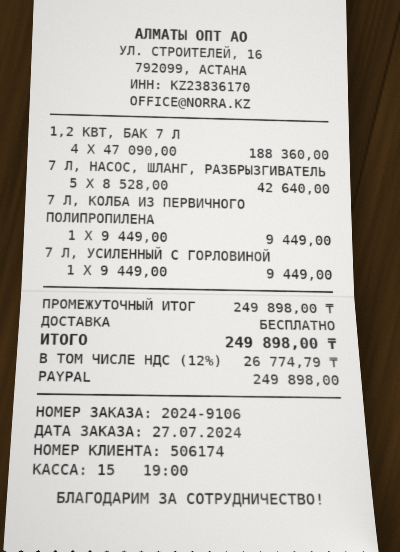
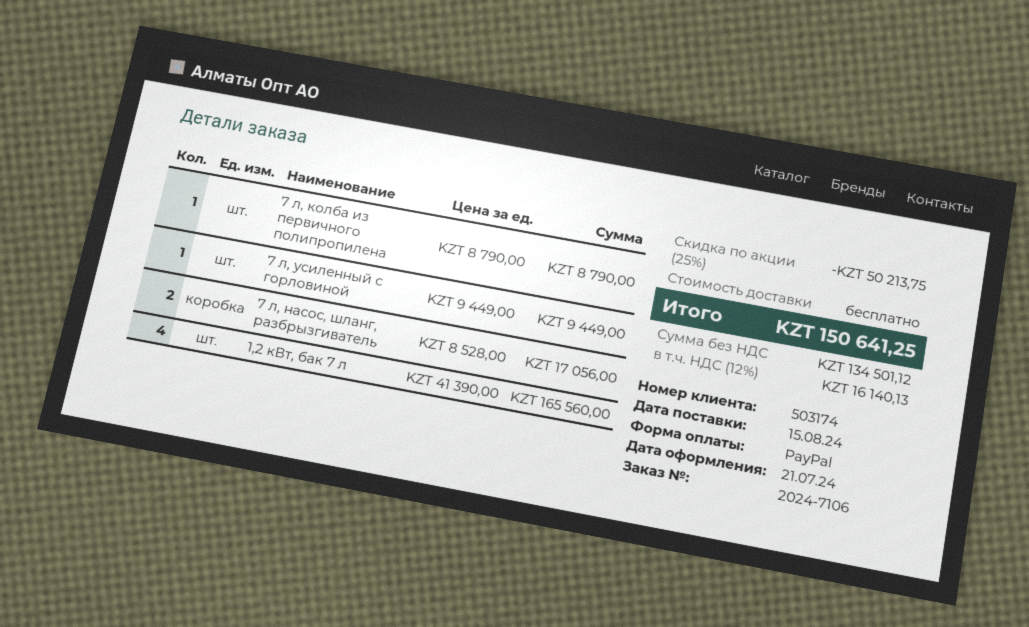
order number: 2024-9106 -> 2024-7106
order date: 2024-07-27 -> 2024-07-21
customer number: 506174 -> 503174
1,2 КВТ, БАК 7 Л: 4 x 47090.00 = 188360.00 -> 4 x 41390.00 = 165560.00
7 Л, НАСОС, ШЛАНГ, РАЗБРЫЗГИВАТЕЛЬ: 5 x 8528.00 = 42640.00 -> 2 x 8528.00 = 17056.00
7 Л, КОЛБА ИЗ ПЕРВИЧНОГО ПОЛИПРОПИЛЕНА: 1 x 9449.00 = 9449.00 -> 1 x 8790.00 = 8790.00
discount: none -> 25% = 50213.75
tax: 12% = 26774.79 -> 12% = 16140.13
total: 249898.00 -> 150641.25

